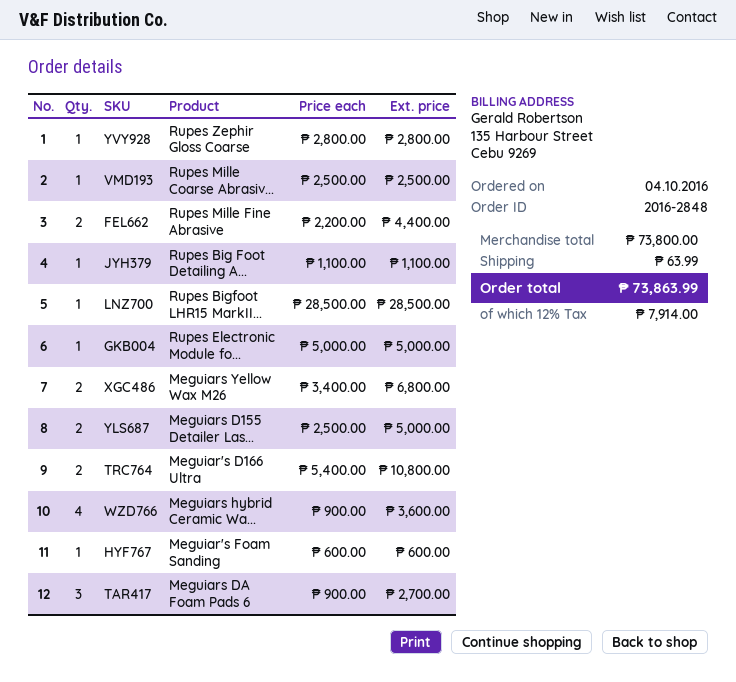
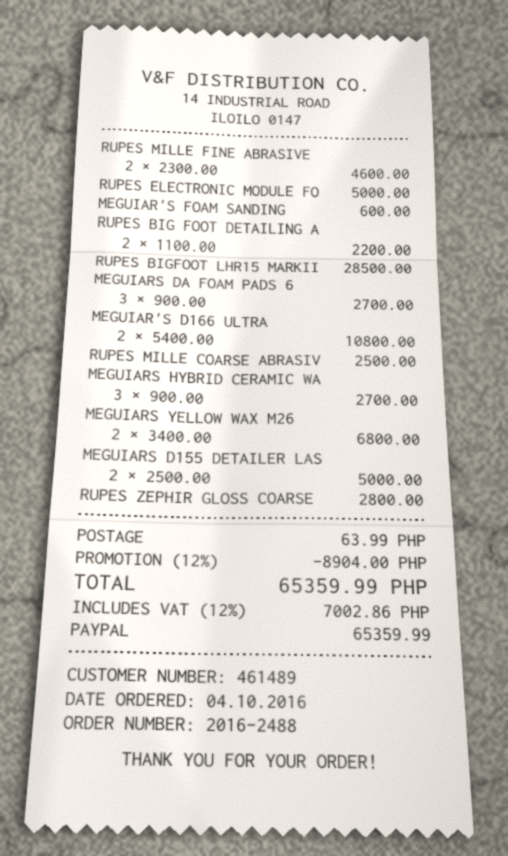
order number: 2016-2848 -> 2016-2488
Rupes Mille Fine Abrasive: 2 x 2200.00 = 4400.00 -> 2 x 2300.00 = 4600.00
Rupes Big Foot Detailing A...: 1 x 1100.00 = 1100.00 -> 2 x 1100.00 = 2200.00
Meguiars hybrid Ceramic Wa...: 4 x 900.00 = 3600.00 -> 3 x 900.00 = 2700.00
discount: none -> 12% = 8904.00
tax: 12% = 7914.00 -> 12% = 7002.86
total: 73863.99 -> 65359.99

